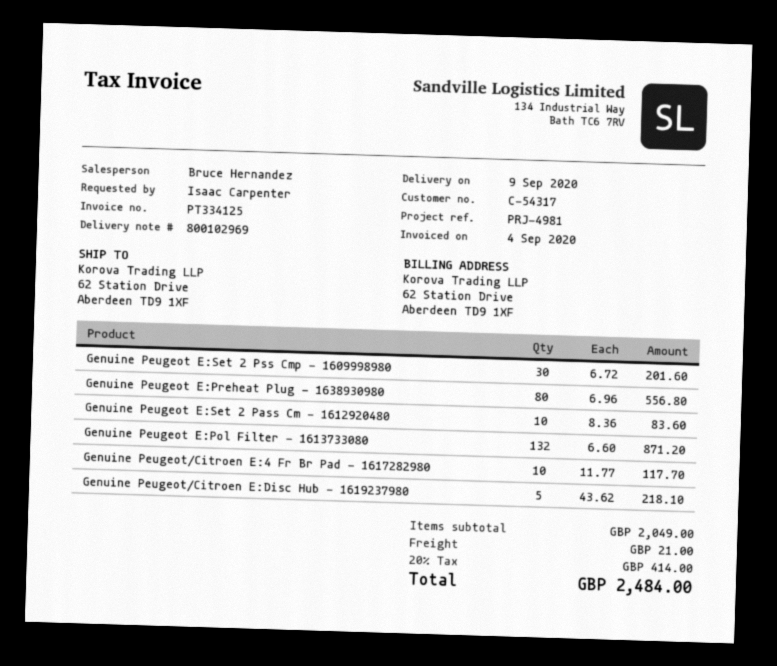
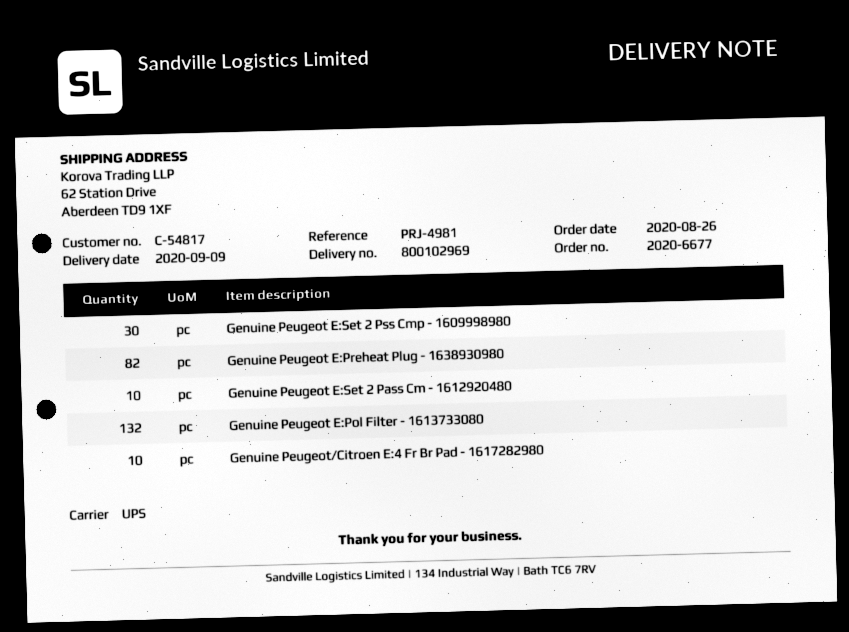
customer number: C-54317 -> C-54817
Genuine Peugeot E:Preheat Plug - 1638930980: 80 -> 82
Genuine Peugeot/Citroen E:Disc Hub - 1619237980: 5 -> none

